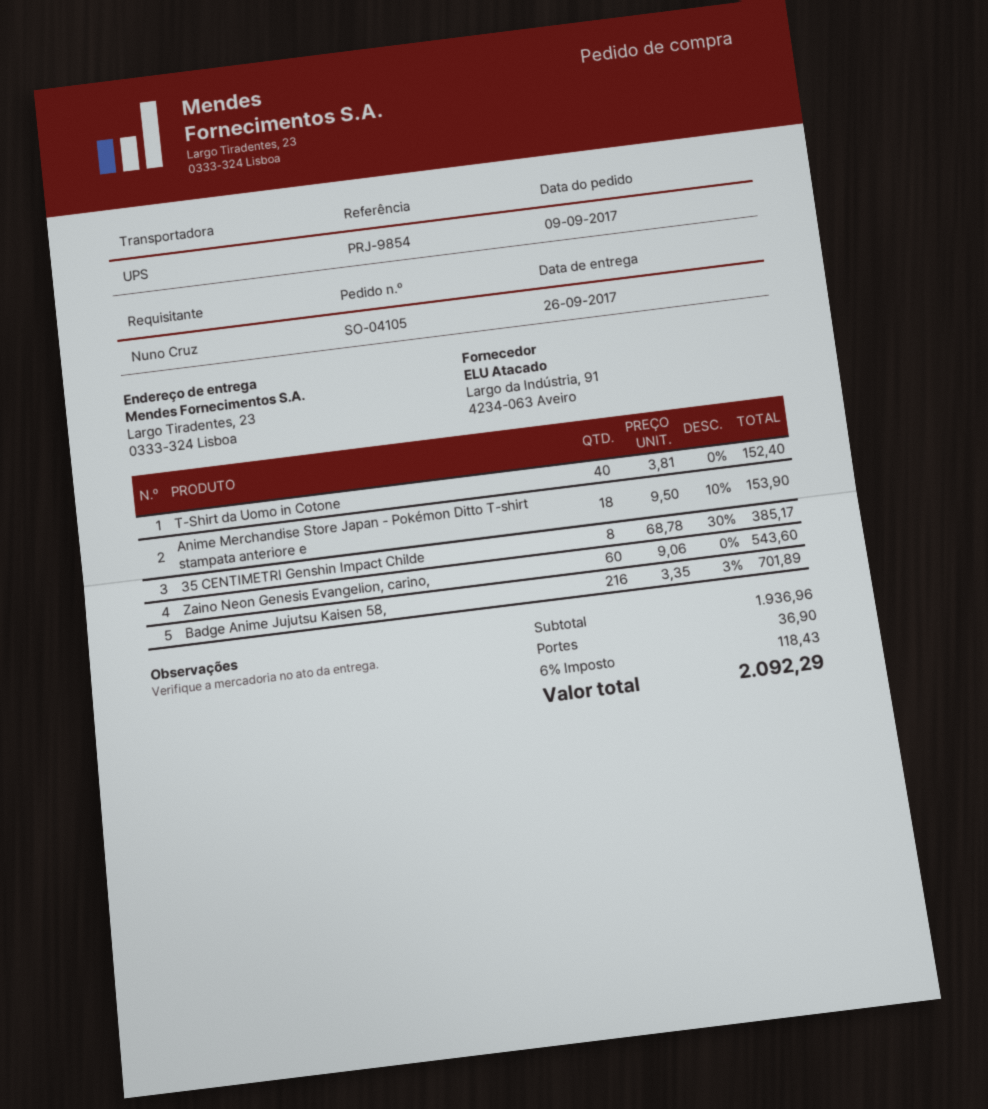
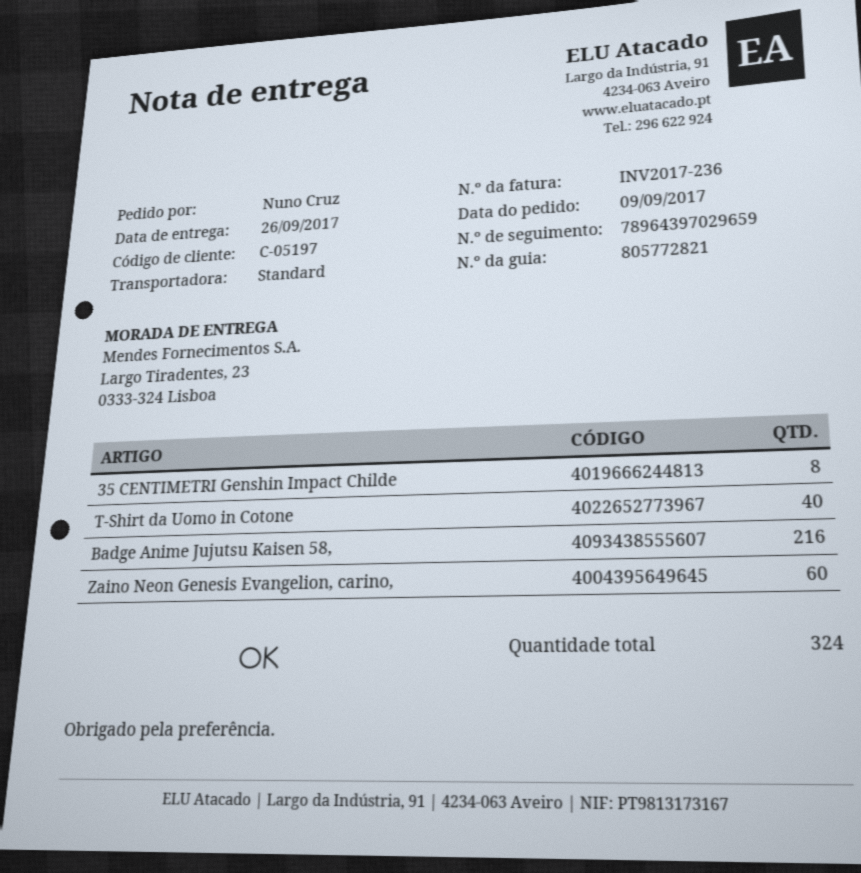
shipping method: UPS -> standard
Anime Merchandise Store Japan - Pokémon Ditto T-shirt stampata anteriore e: 18 -> none

